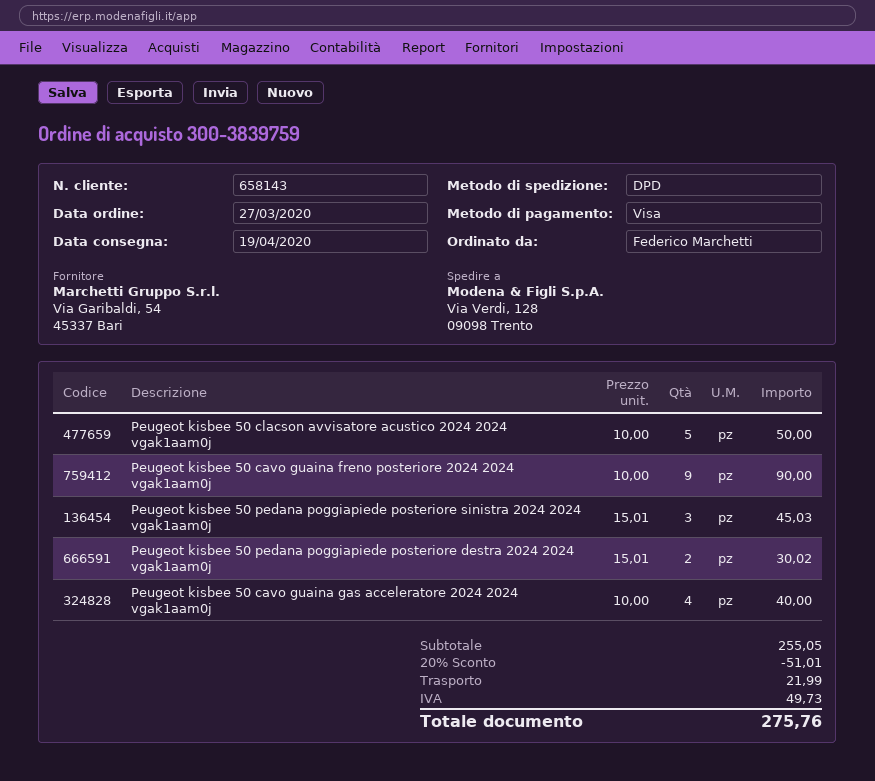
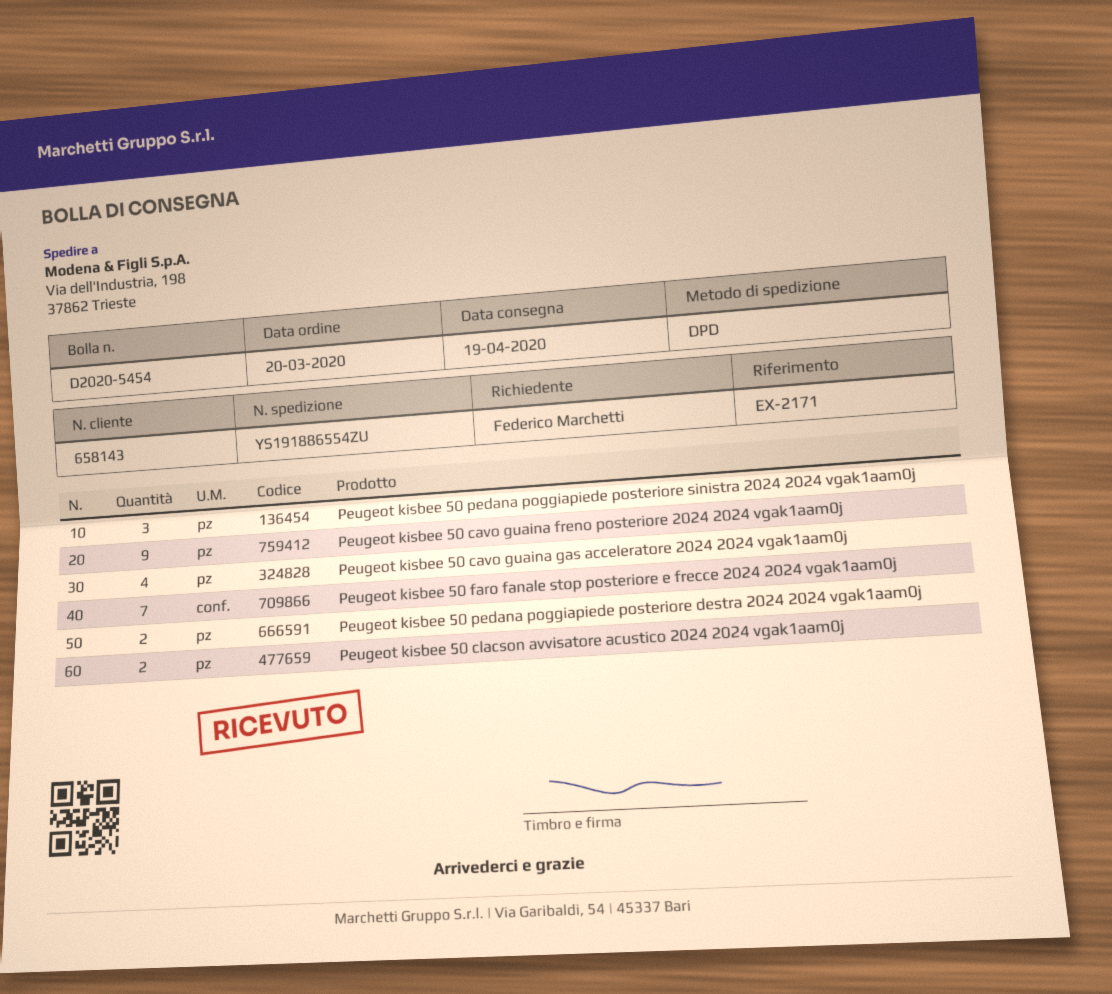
order date: 2020-03-27 -> 2020-03-20
ship to: Via Verdi, 128, 09098 Trento -> Via dell'Industria, 198, 37862 Trieste
Peugeot kisbee 50 clacson avvisatore acustico 2024 2024 vgak1aam0j: 5 -> 2
Peugeot kisbee 50 faro fanale stop posteriore e frecce 2024 2024 vgak1aam0j: none -> 7

